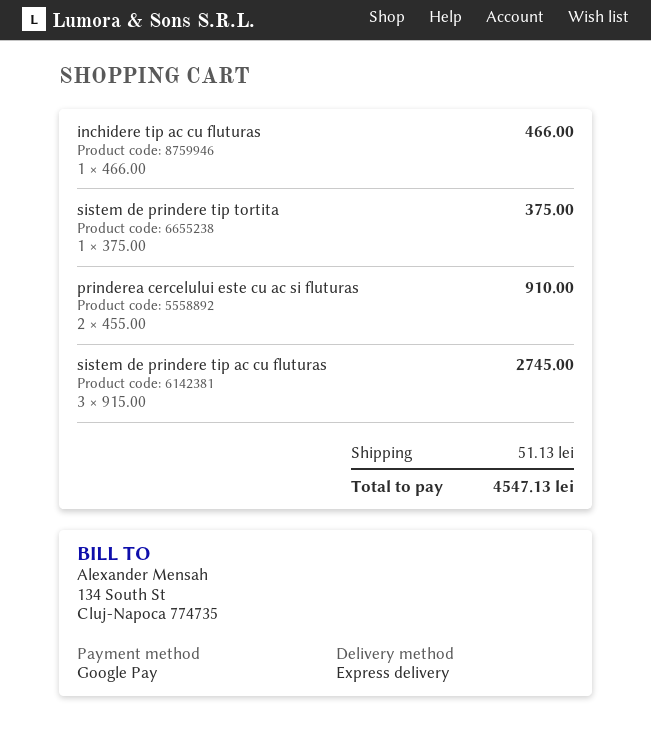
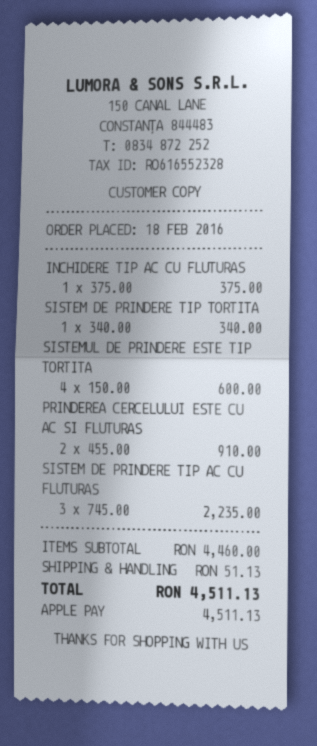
payment method: Google Pay -> Apple Pay
inchidere tip ac cu fluturas: 1 x 466.00 = 466.00 -> 1 x 375.00 = 375.00
sistem de prindere tip tortita: 1 x 375.00 = 375.00 -> 1 x 340.00 = 340.00
sistem de prindere tip ac cu fluturas: 3 x 915.00 = 2745.00 -> 3 x 745.00 = 2235.00
SISTEMUL DE PRINDERE ESTE TIP TORTITA: none -> 4 x 150.00 = 600.00
total: 4547.13 -> 4511.13

